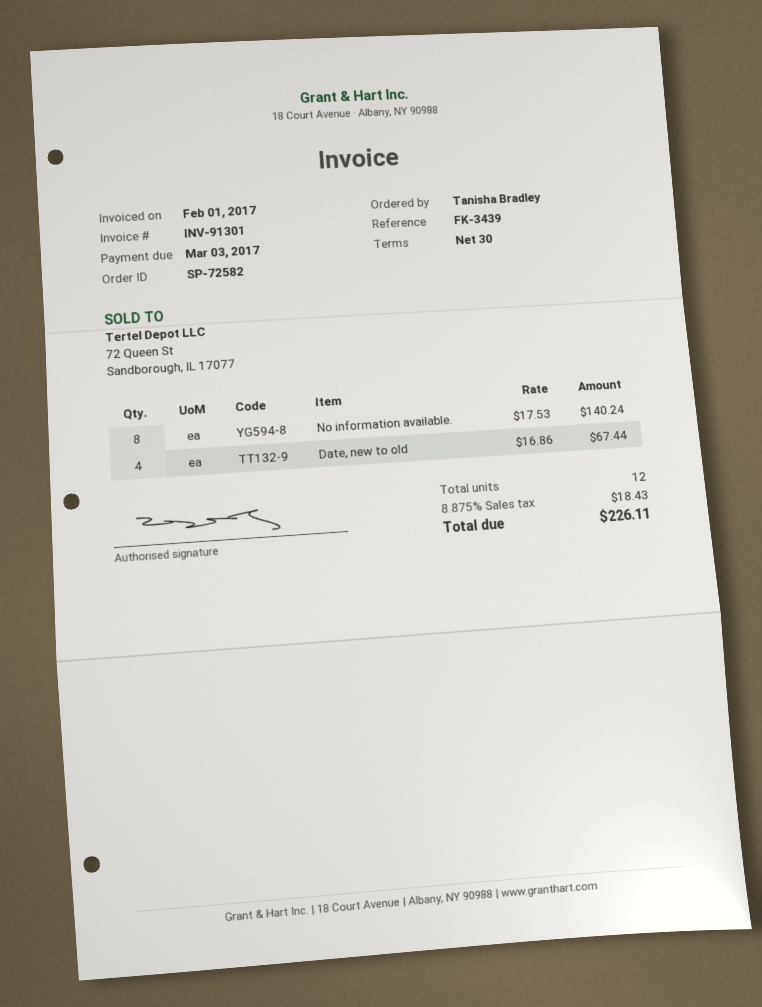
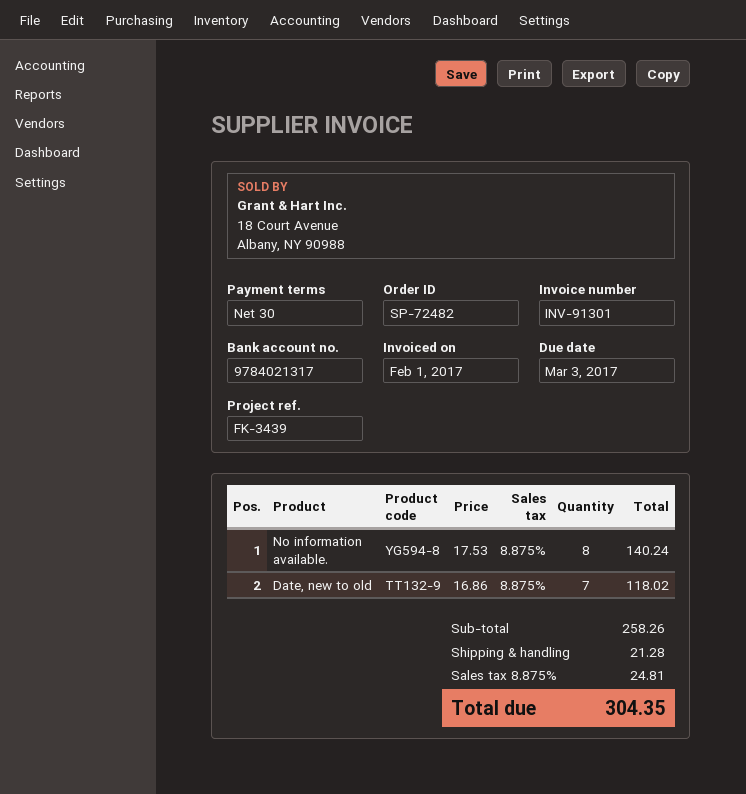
order number: SP-72582 -> SP-72482
Date, new to old: 4 x 16.86 = 67.44 -> 7 x 16.86 = 118.02
shipping: none -> 21.28
tax: 8.875% = 18.43 -> 8.875% = 24.81
total: 226.11 -> 304.35

